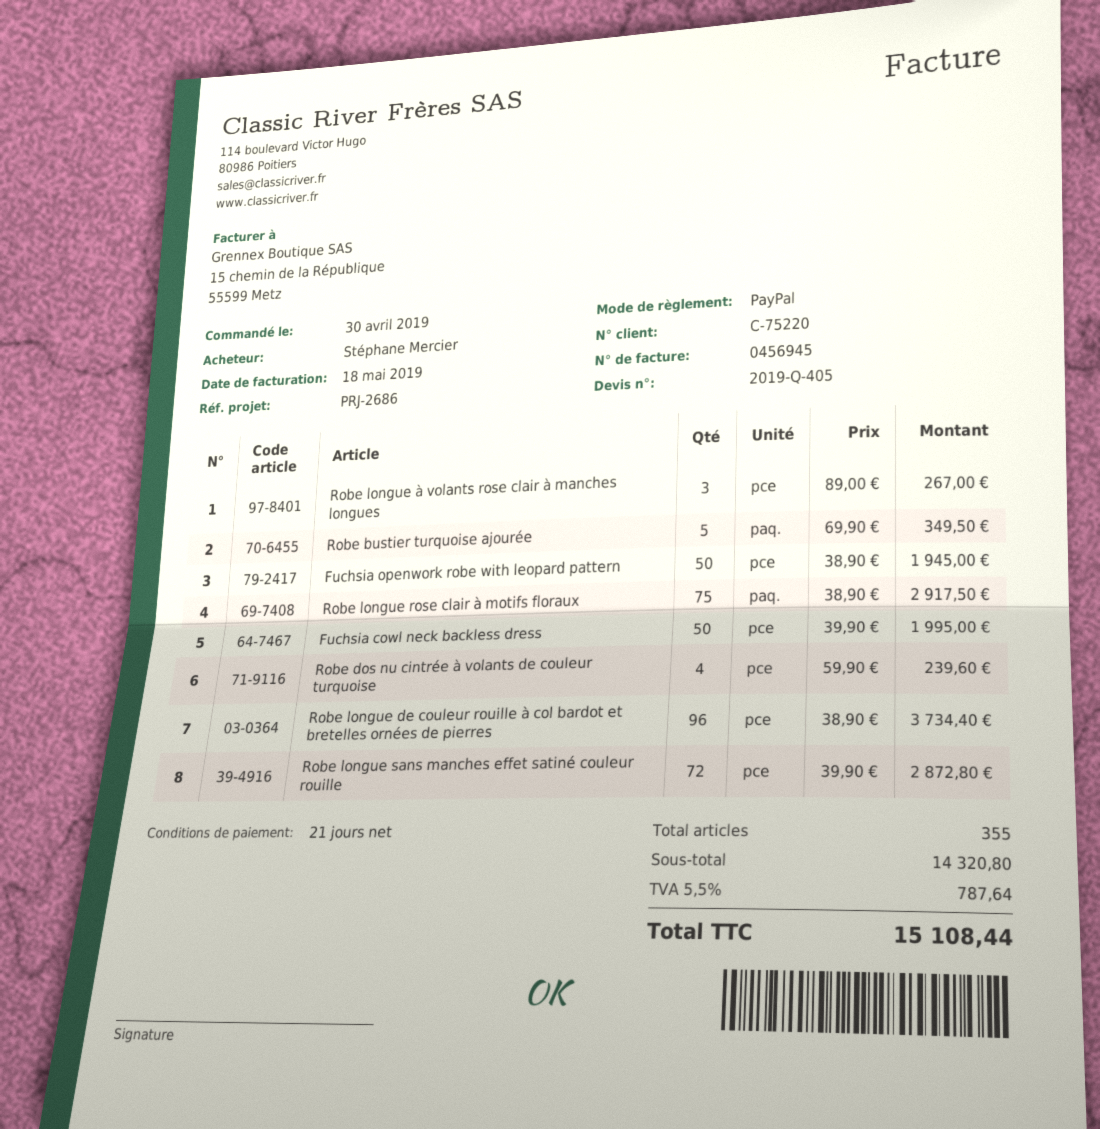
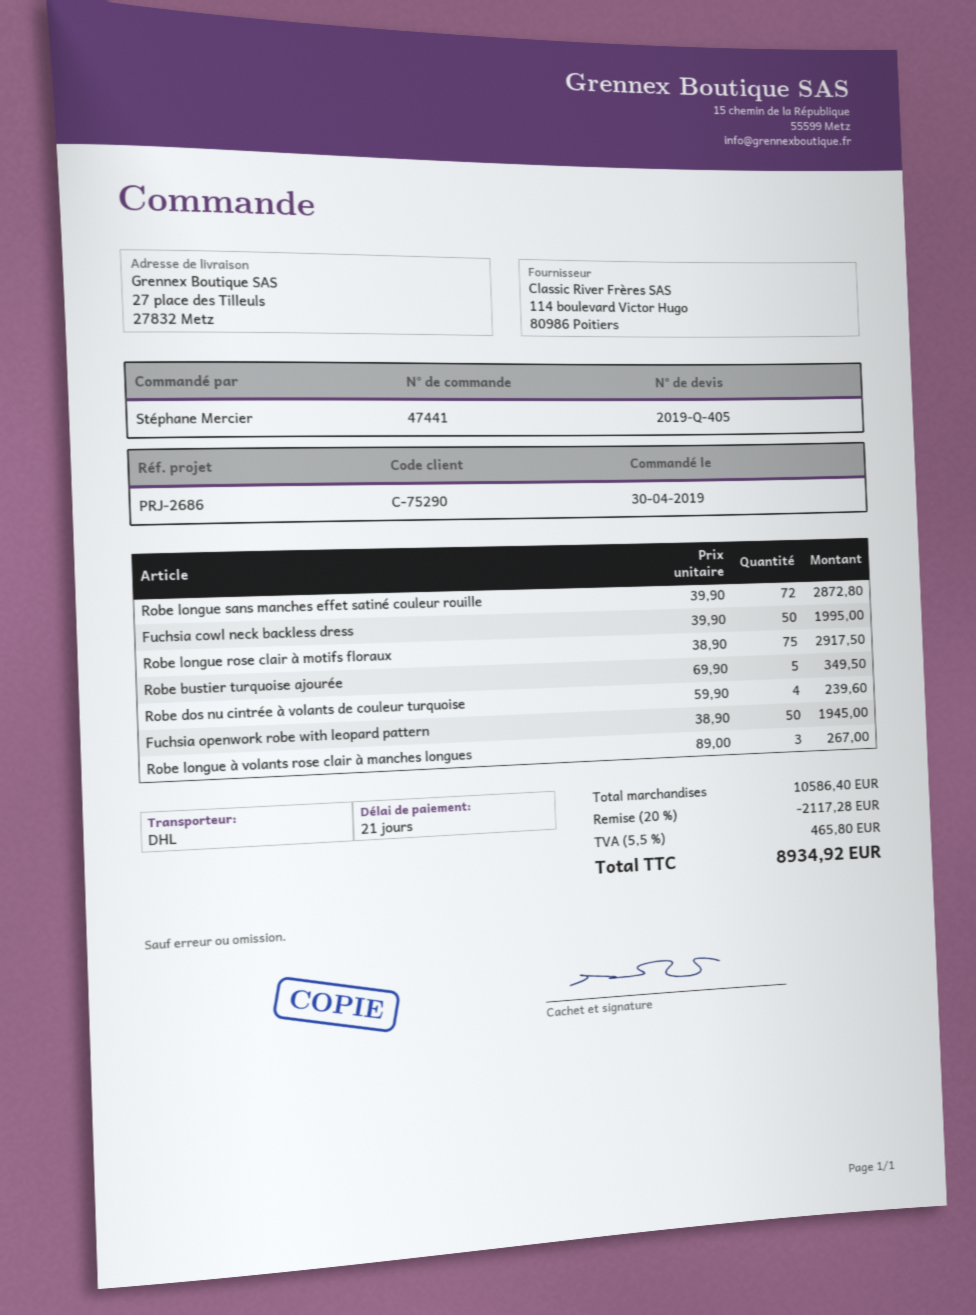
customer number: C-75220 -> C-75290
Robe longue de couleur rouille à col bardot et bretelles ornées de pierres: 96 x 38.90 = 3734.40 -> none
subtotal: 14320.80 -> 10586.40
discount: none -> 20% = 2117.28
tax: 5.5% = 787.64 -> 5.5% = 465.80
total: 15108.44 -> 8934.92

